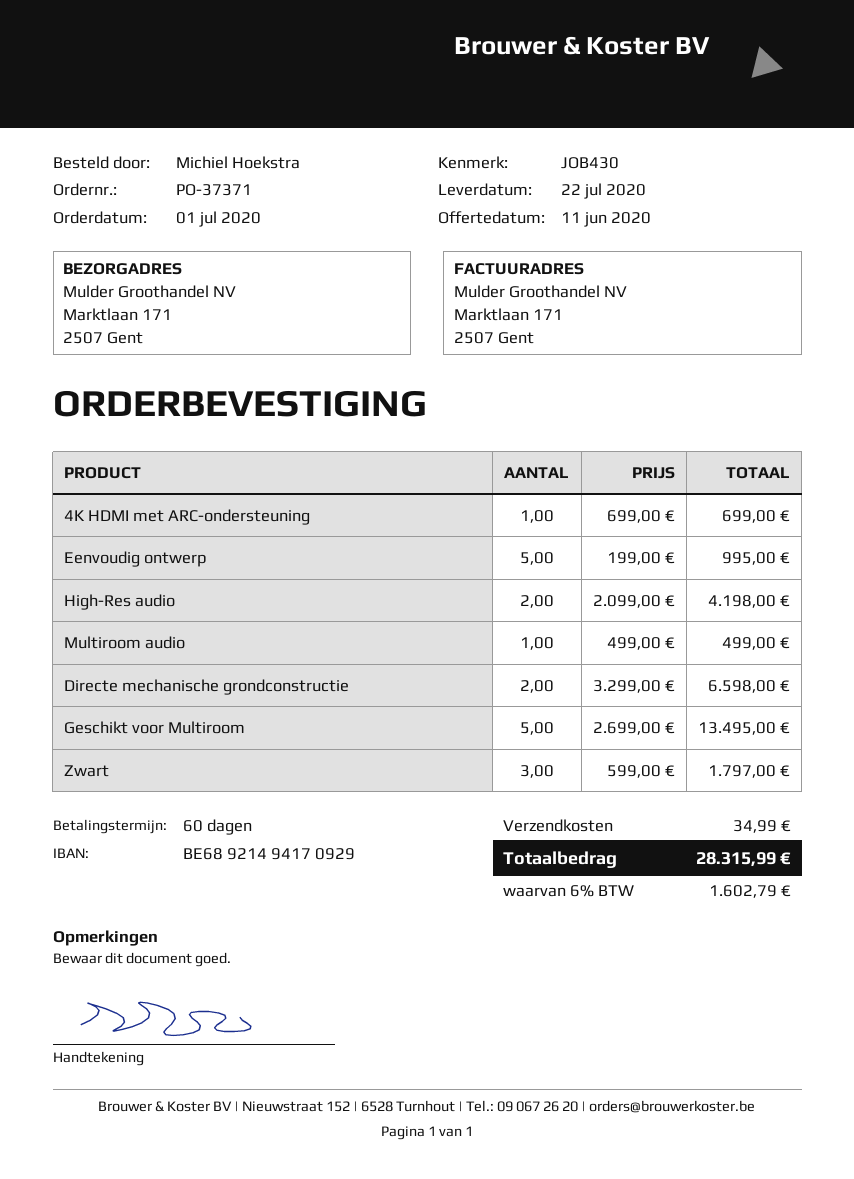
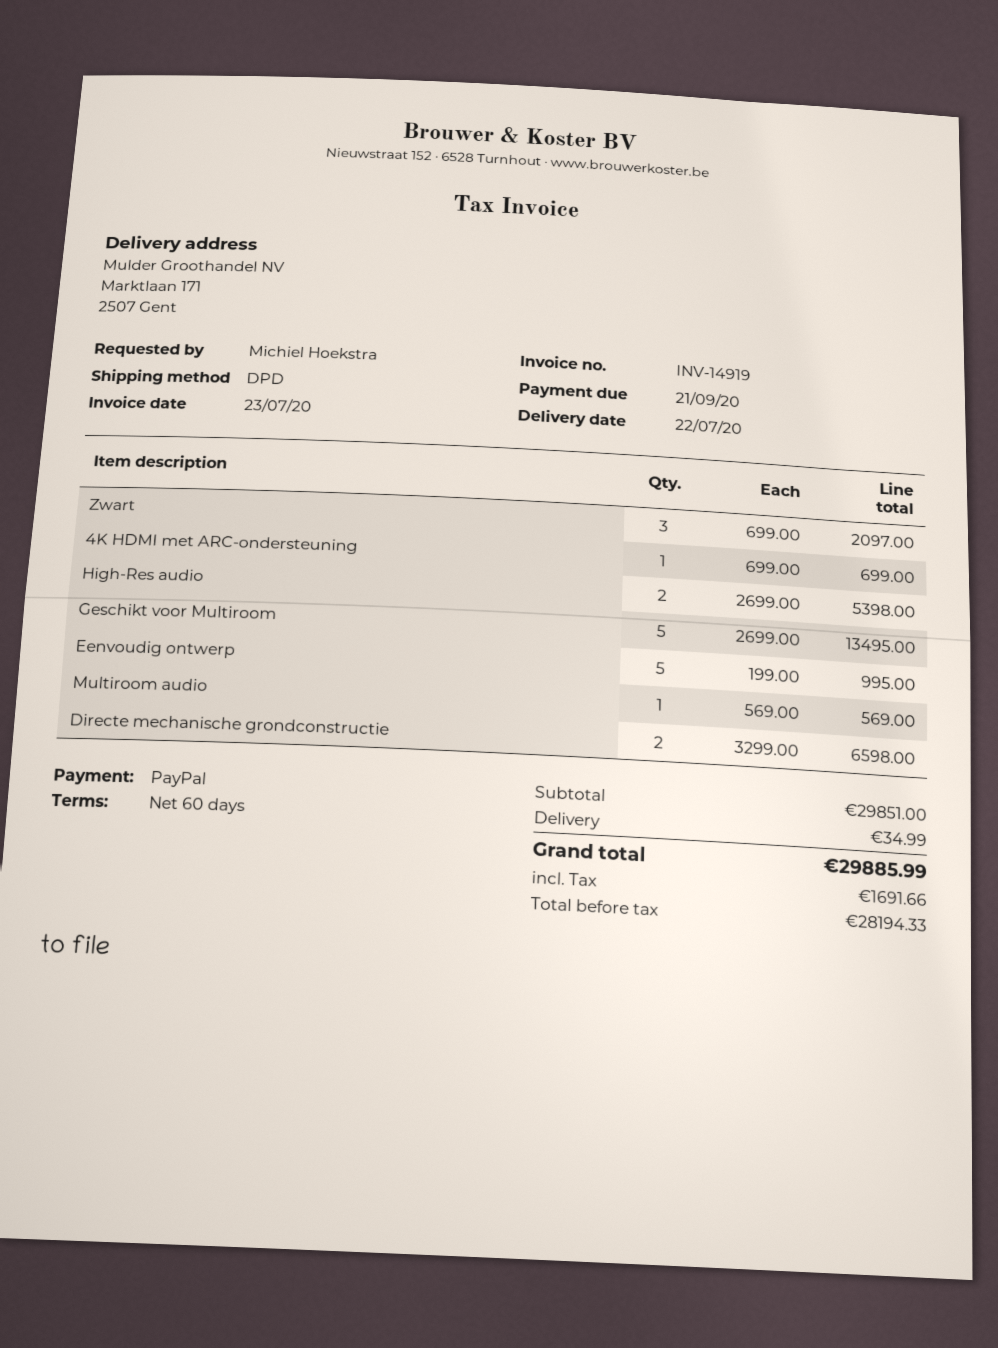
High-Res audio: 2 x 2099.00 = 4198.00 -> 2 x 2699.00 = 5398.00
Multiroom audio: 1 x 499.00 = 499.00 -> 1 x 569.00 = 569.00
Zwart: 3 x 599.00 = 1797.00 -> 3 x 699.00 = 2097.00
tax: 1602.79 -> 1691.66
total: 28315.99 -> 29885.99

